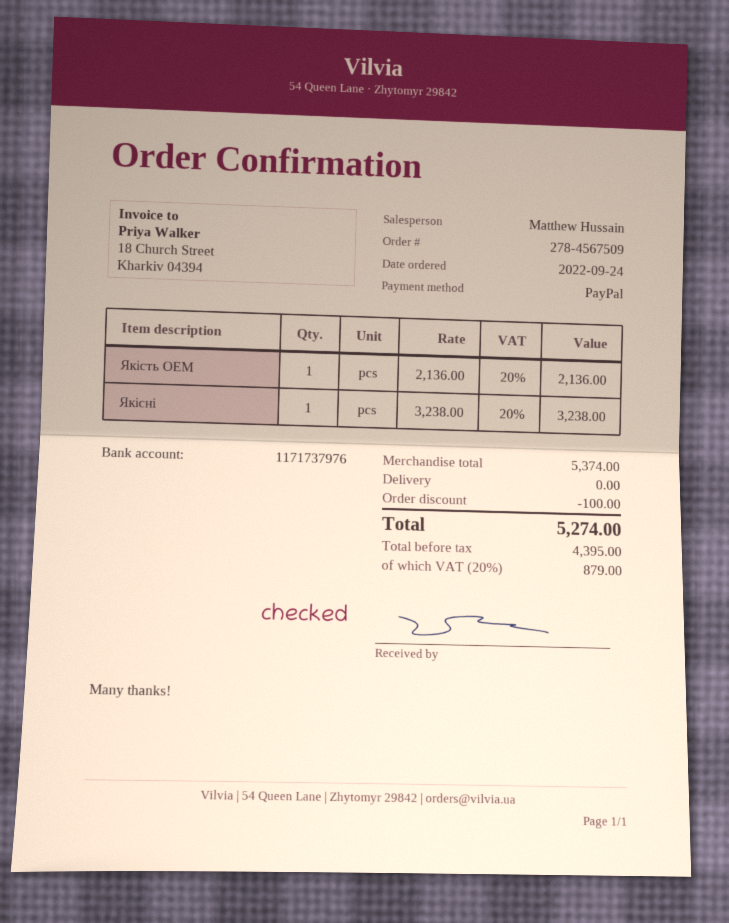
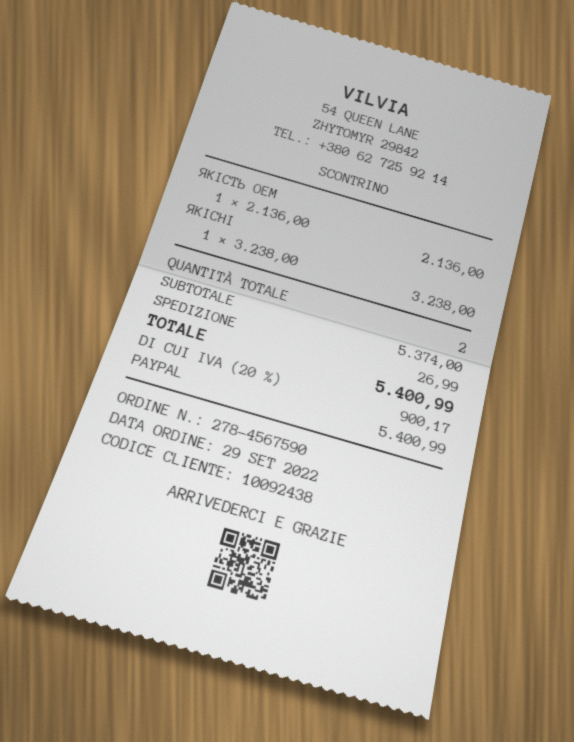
order number: 278-4567509 -> 278-4567590
order date: 2022-09-24 -> 2022-09-29
discount: 100.00 -> none
shipping: 0.00 -> 26.99
tax: 20% = 879.00 -> 20% = 900.17
total: 5274.00 -> 5400.99

